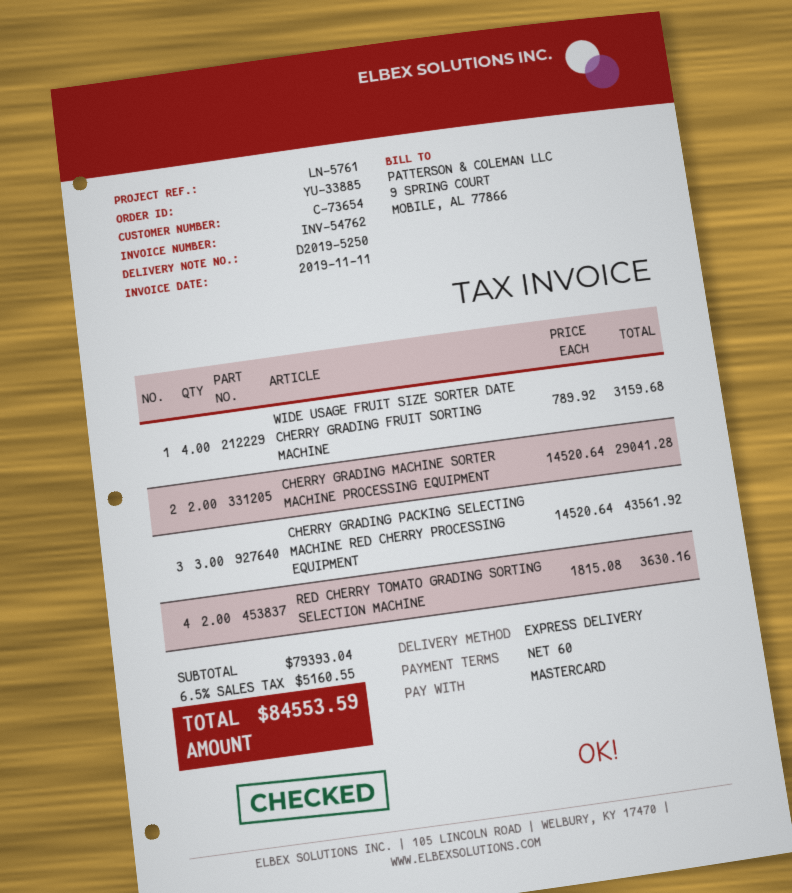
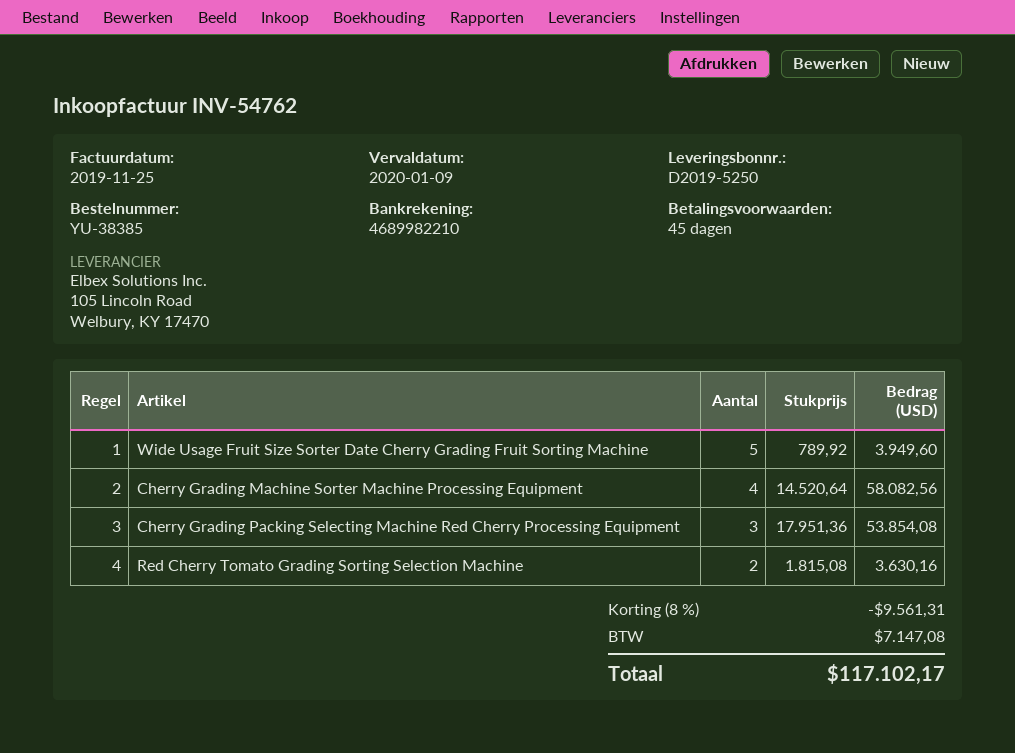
order number: YU-33885 -> YU-38385
invoice date: 2019-11-11 -> 2019-11-25
payment terms: 60 days -> 45 days
WIDE USAGE FRUIT SIZE SORTER DATE CHERRY GRADING FRUIT SORTING MACHINE: 4 x 789.92 = 3159.68 -> 5 x 789.92 = 3949.60
CHERRY GRADING MACHINE SORTER MACHINE PROCESSING EQUIPMENT: 2 x 14520.64 = 29041.28 -> 4 x 14520.64 = 58082.56
CHERRY GRADING PACKING SELECTING MACHINE RED CHERRY PROCESSING EQUIPMENT: 3 x 14520.64 = 43561.92 -> 3 x 17951.36 = 53854.08
discount: none -> 8% = 9561.31
tax: 5160.55 -> 7147.08
total: 84553.59 -> 117102.17

